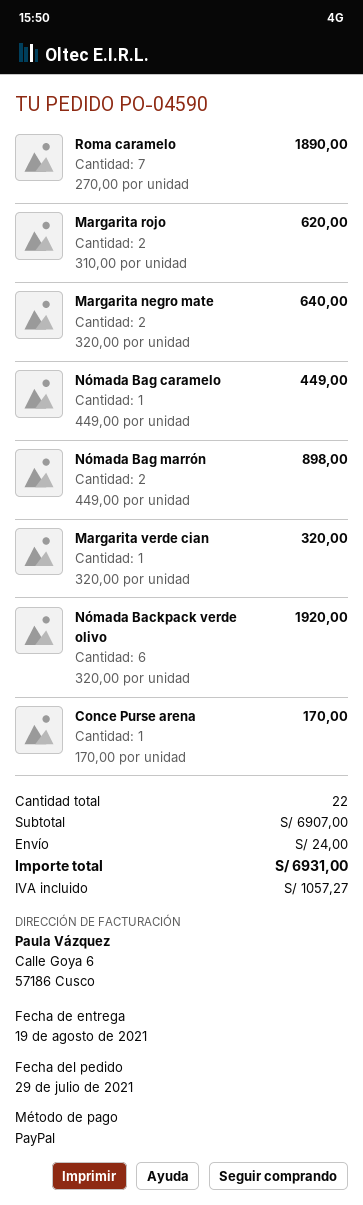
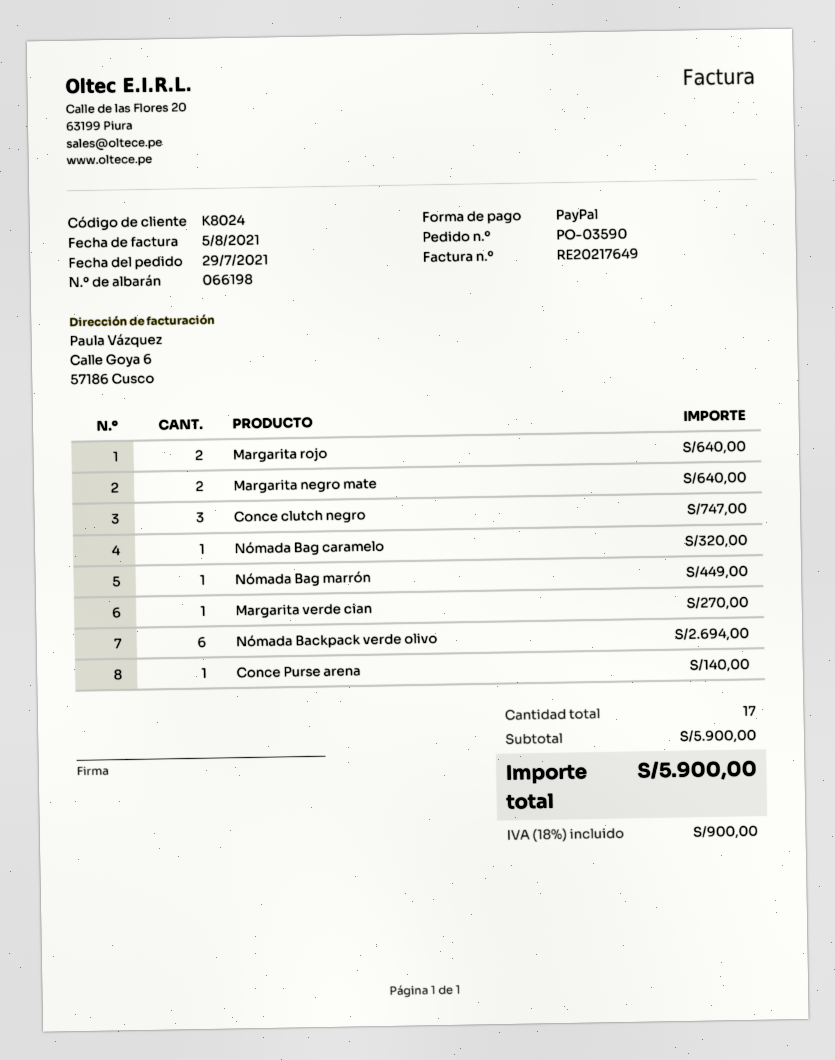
order number: PO-04590 -> PO-03590
Roma caramelo: 7 for 1890.00 -> none
Margarita rojo: 2 for 620.00 -> 2 for 640.00
Nómada Bag caramelo: 1 for 449.00 -> 1 for 320.00
Nómada Bag marrón: 2 for 898.00 -> 1 for 449.00
Margarita verde cian: 1 for 320.00 -> 1 for 270.00
Nómada Backpack verde olivo: 6 for 1920.00 -> 6 for 2694.00
Conce Purse arena: 1 for 170.00 -> 1 for 140.00
Conce clutch negro: none -> 3 for 747.00
total quantity: 22 -> 17
subtotal: 6907.00 -> 5900.00
shipping: 24.00 -> none
tax: 1057.27 -> 900.00
total: 6931.00 -> 5900.00

